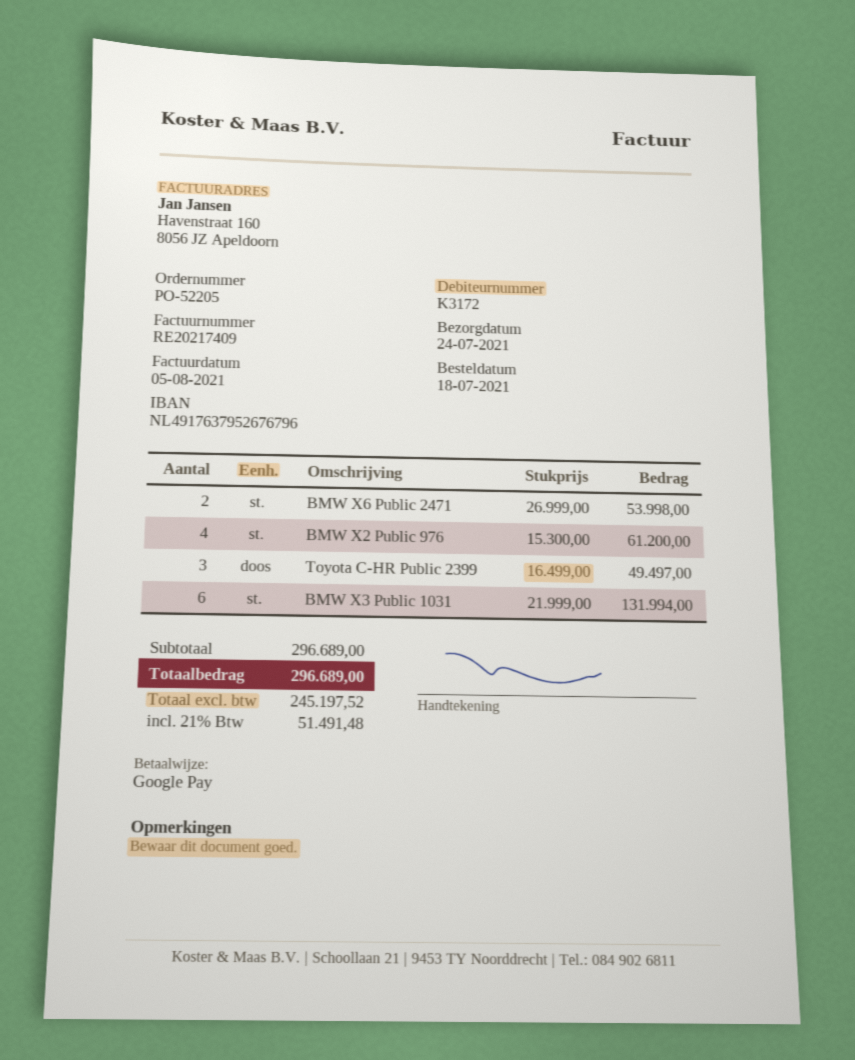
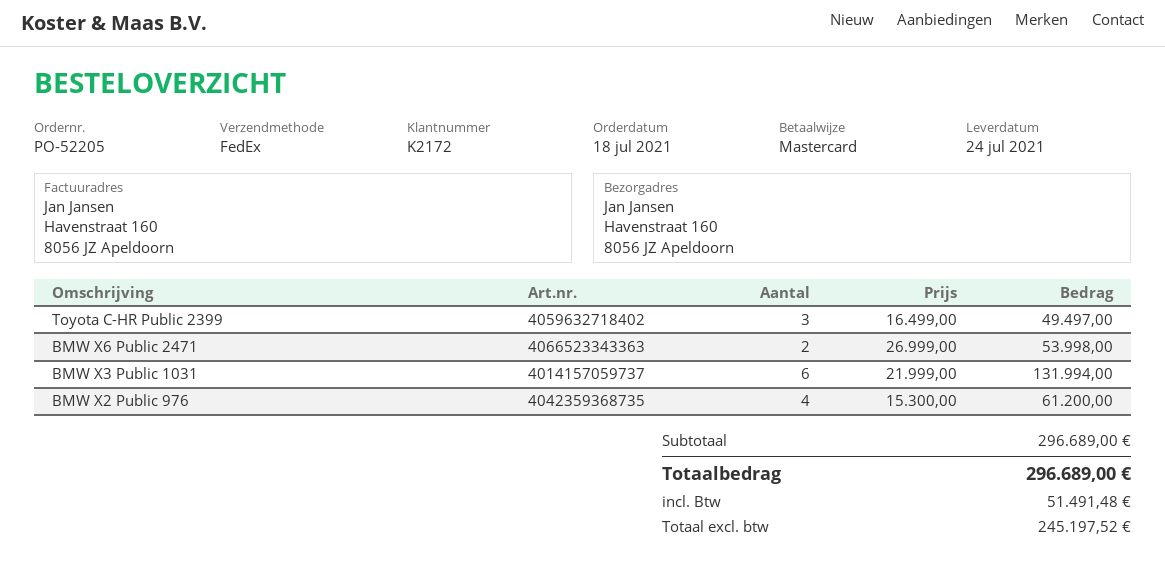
customer number: K3172 -> K2172
payment method: Google Pay -> Mastercard

